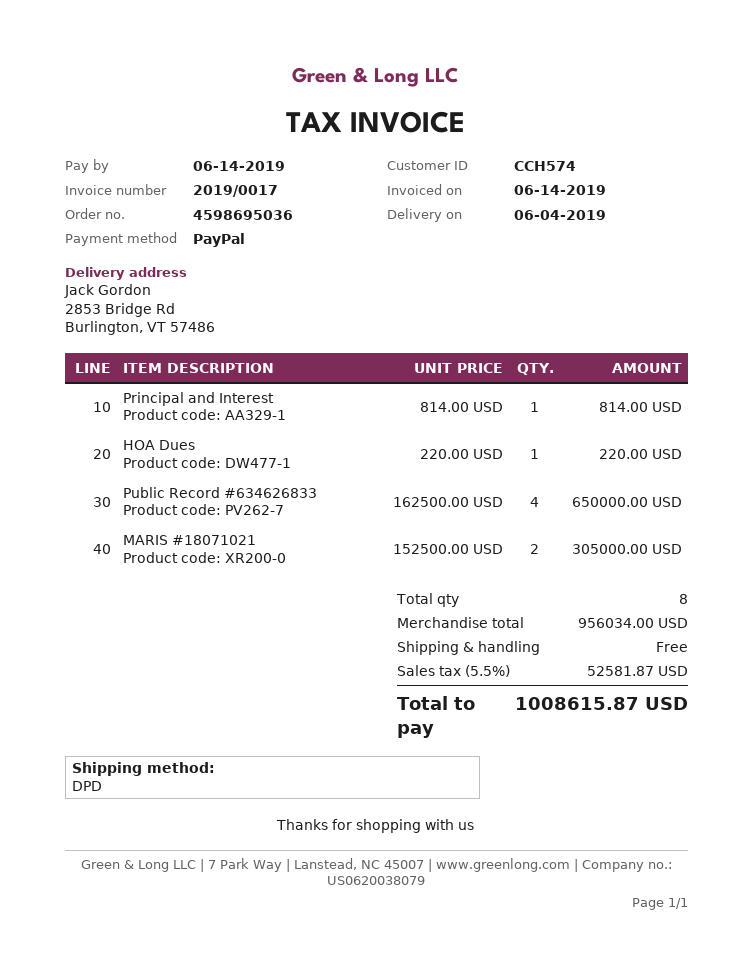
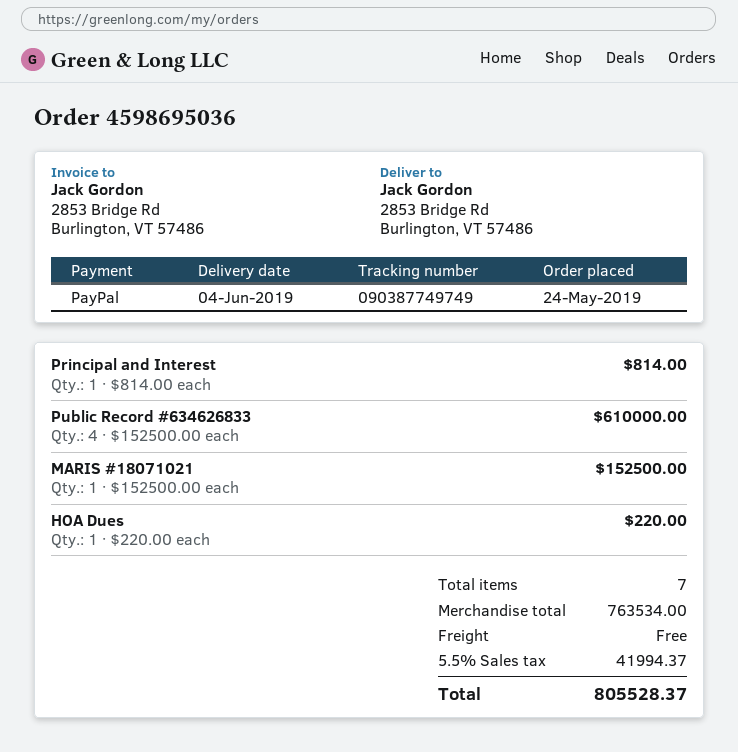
Public Record #634626833: 4 x 162500.00 = 650000.00 -> 4 x 152500.00 = 610000.00
MARIS #18071021: 2 x 152500.00 = 305000.00 -> 1 x 152500.00 = 152500.00
total quantity: 8 -> 7
subtotal: 956034.00 -> 763534.00
tax: 5.5% = 52581.87 -> 5.5% = 41994.37
total: 1008615.87 -> 805528.37

